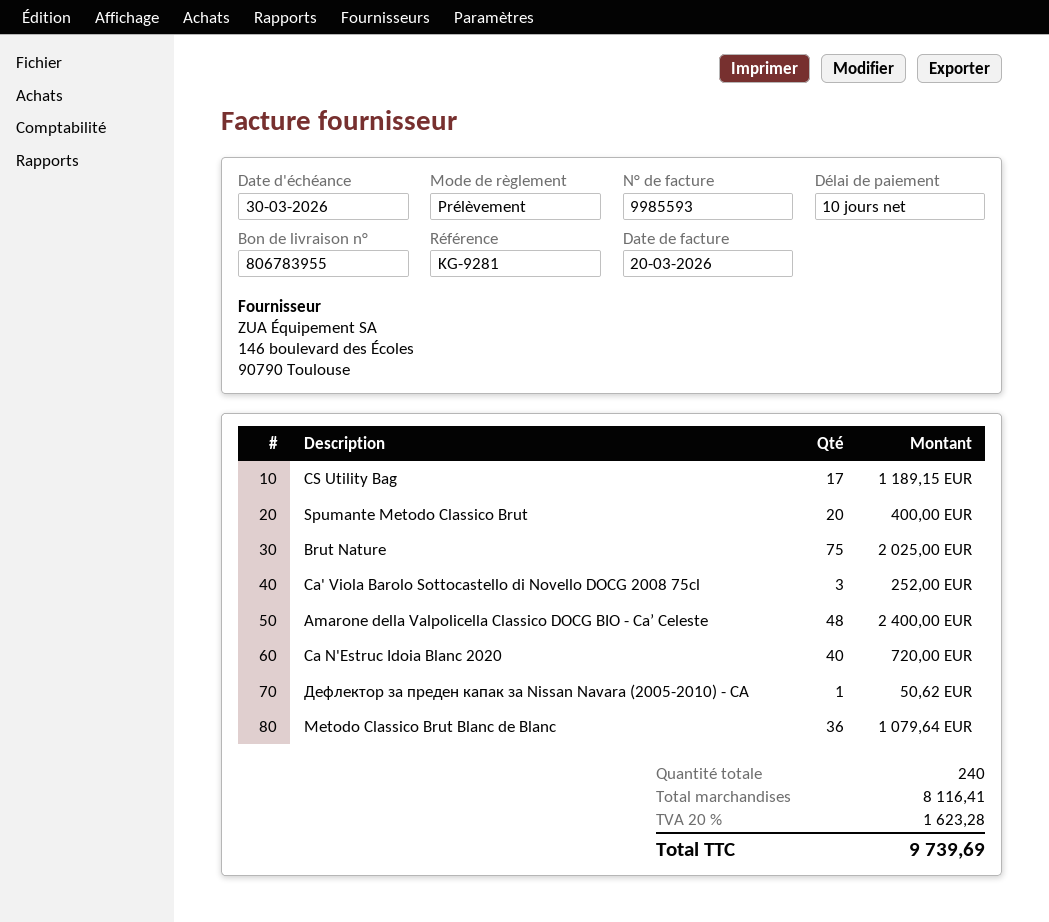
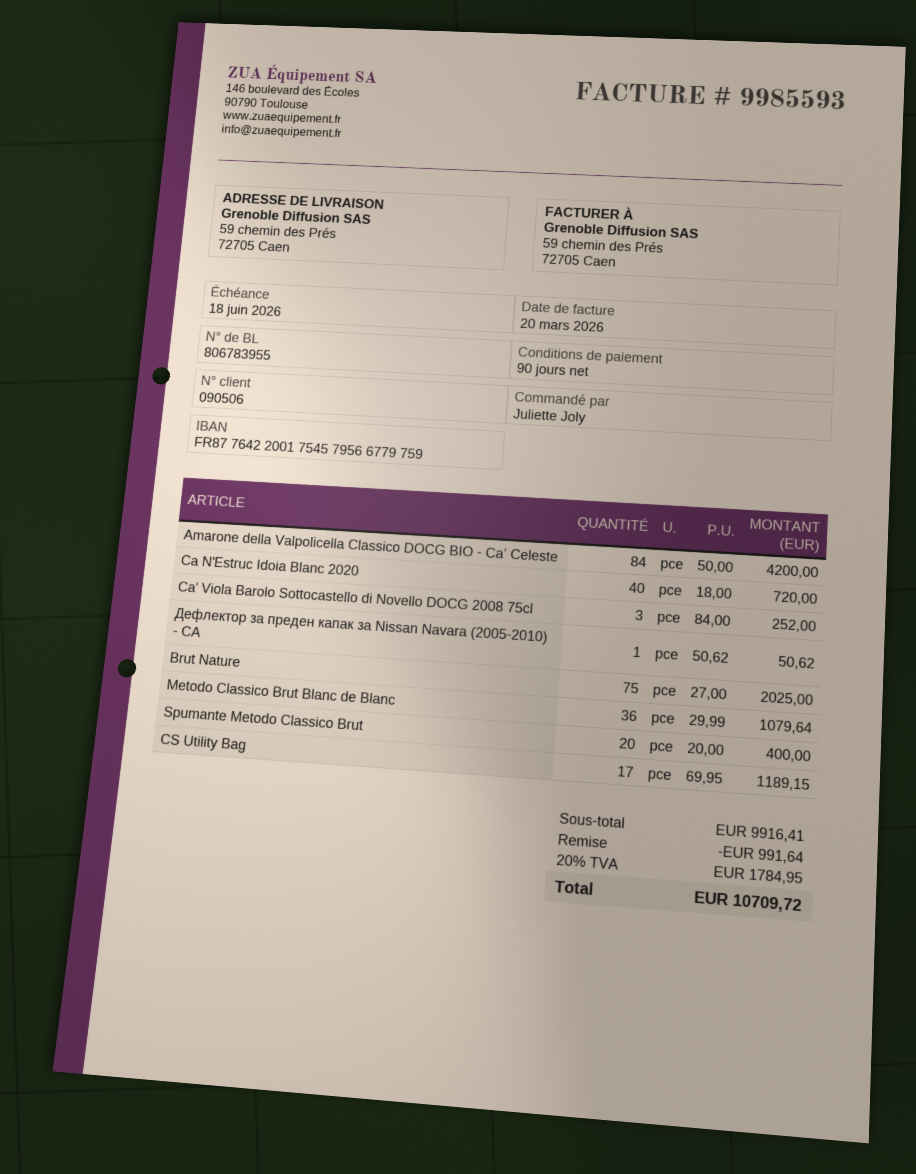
payment terms: 10 days -> 90 days
due date: 2026-03-30 -> 2026-06-18
Amarone della Valpolicella Classico DOCG BIO - Ca’ Celeste: 48 for 2400.00 -> 84 for 4200.00
subtotal: 8116.41 -> 9916.41
discount: none -> 991.64
tax: 20% = 1623.28 -> 20% = 1784.95
total: 9739.69 -> 10709.72

